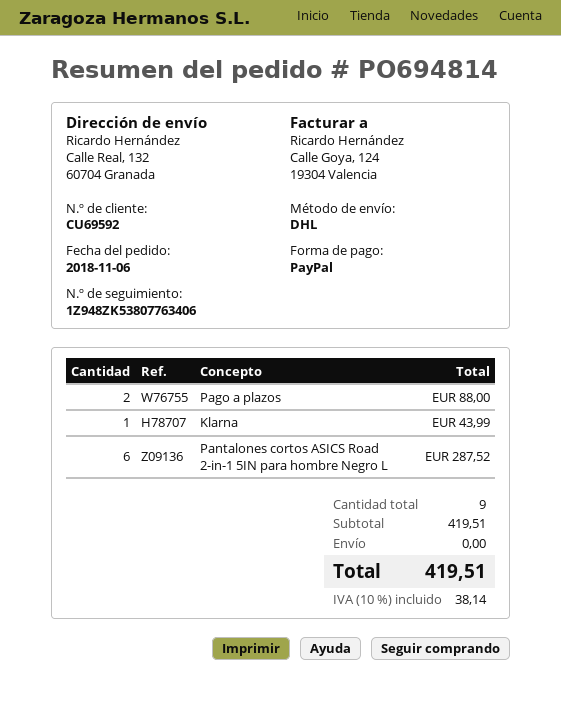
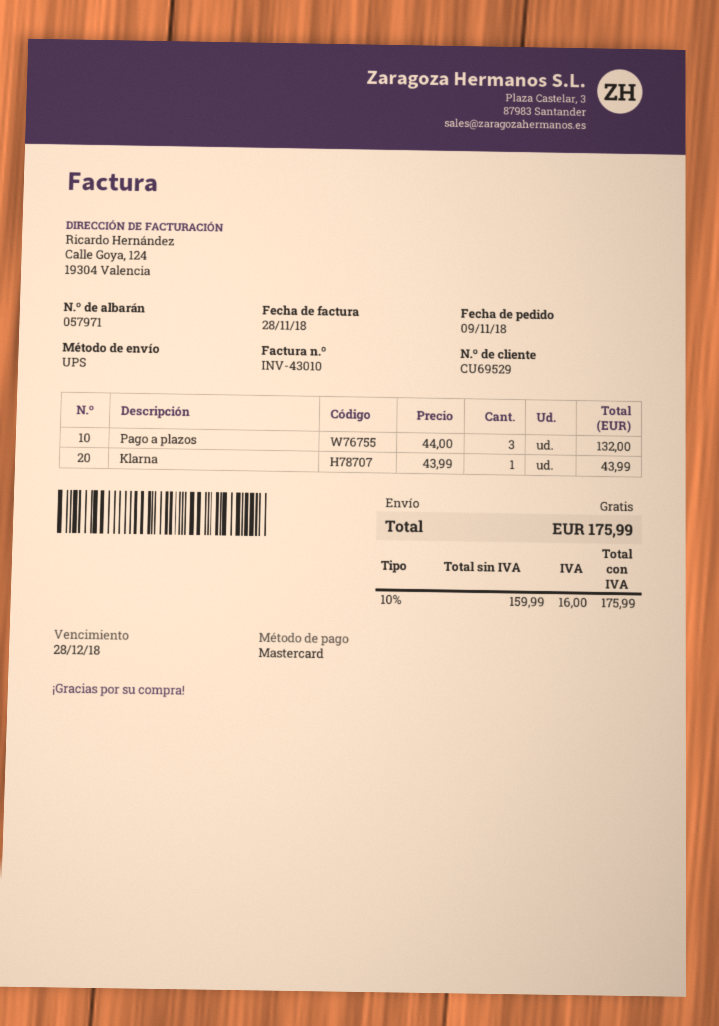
order date: 2018-11-06 -> 2018-11-09
customer number: CU69592 -> CU69529
payment method: PayPal -> Mastercard
shipping method: DHL -> UPS
Pago a plazos: 2 for 88.00 -> 3 for 132.00
Pantalones cortos ASICS Road 2-in-1 5IN para hombre Negro L: 6 for 287.52 -> none
tax: 10% = 38.14 -> 10% = 16.00
total: 419.51 -> 175.99

